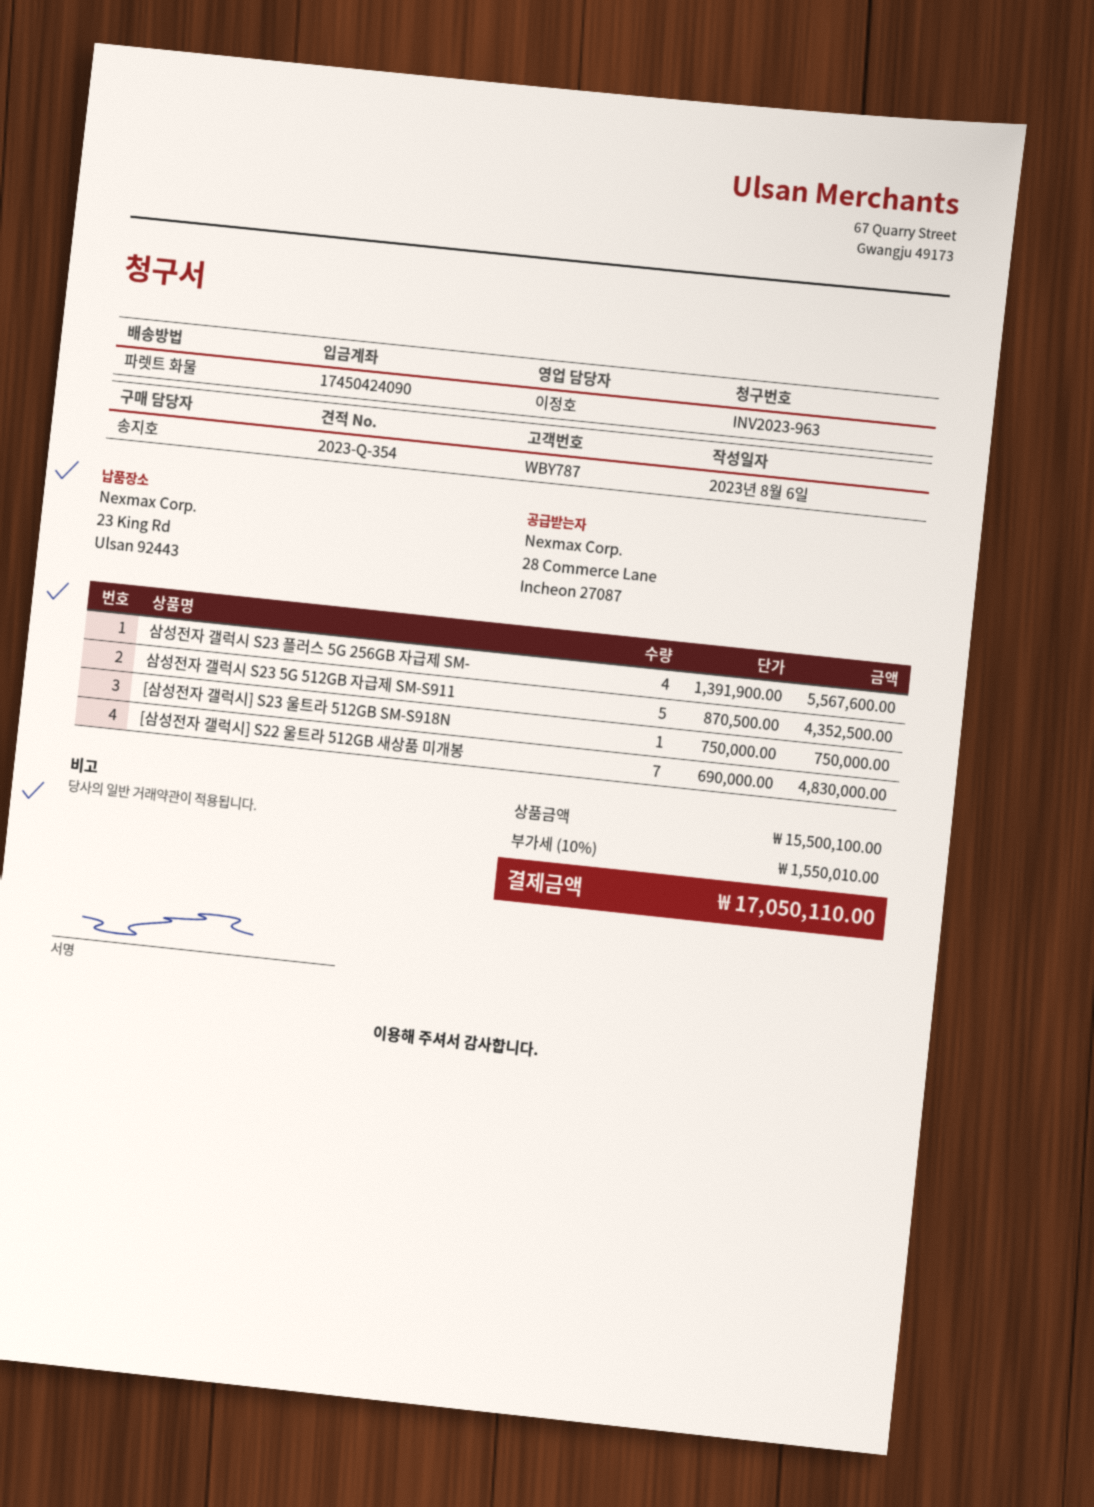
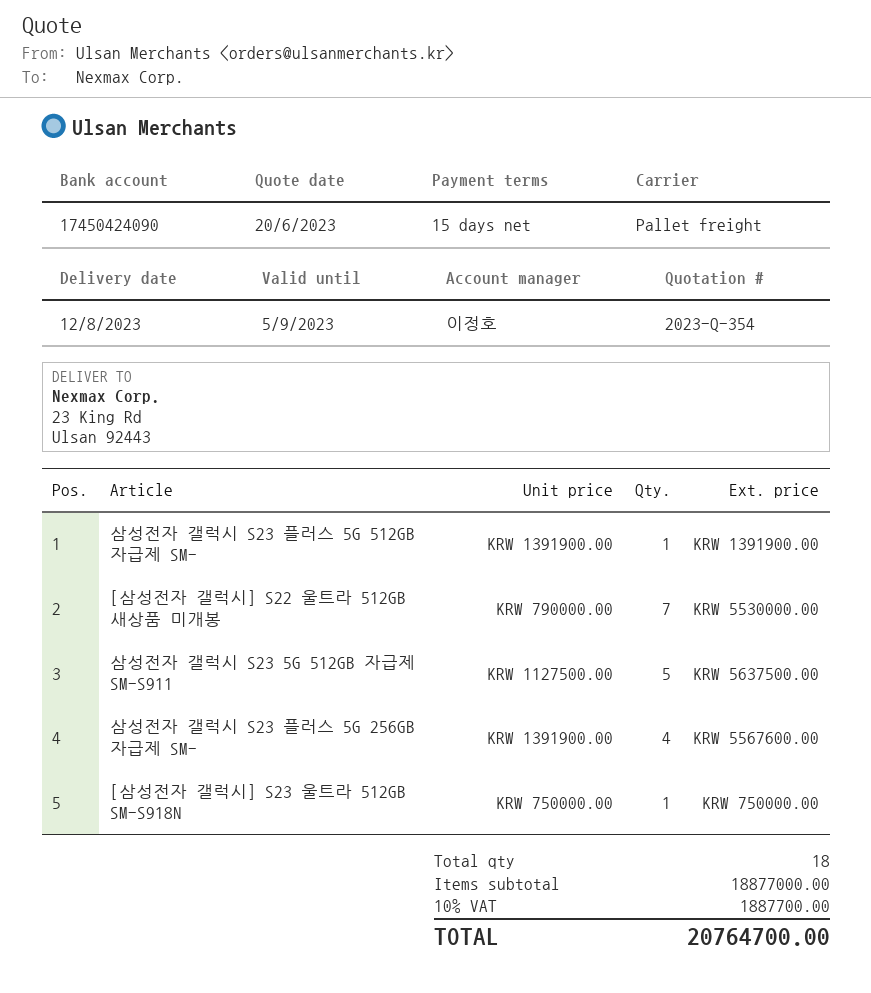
삼성전자 갤럭시 S23 5G 512GB 자급제 SM-S911: 5 x 870500.00 = 4352500.00 -> 5 x 1127500.00 = 5637500.00
[삼성전자 갤럭시] S22 울트라 512GB 새상품 미개봉: 7 x 690000.00 = 4830000.00 -> 7 x 790000.00 = 5530000.00
삼성전자 갤럭시 S23 플러스 5G 512GB 자급제 SM-: none -> 1 x 1391900.00 = 1391900.00
subtotal: 15500100.00 -> 18877000.00
tax: 10% = 1550010.00 -> 10% = 1887700.00
total: 17050110.00 -> 20764700.00

